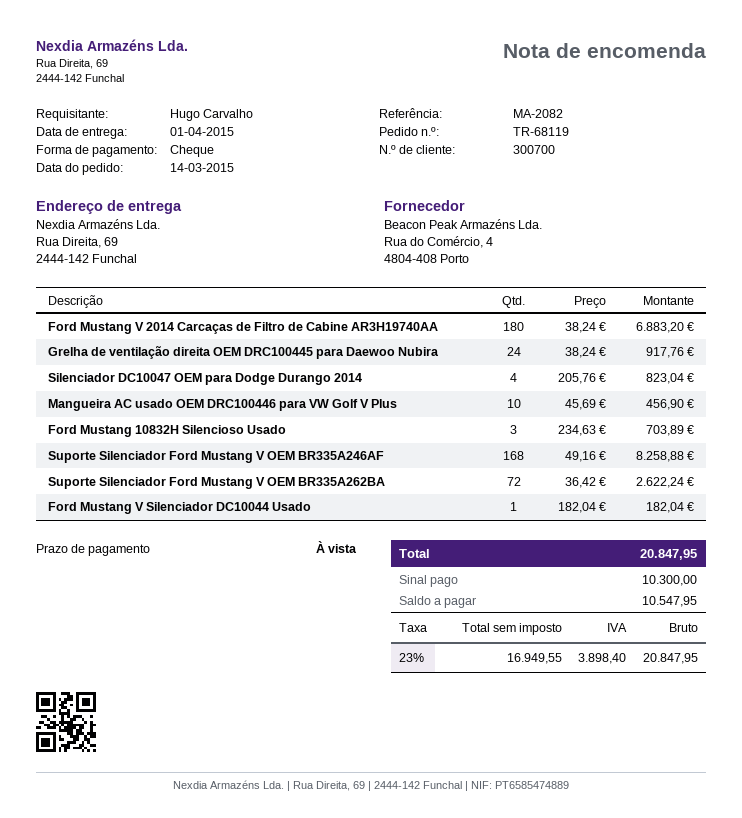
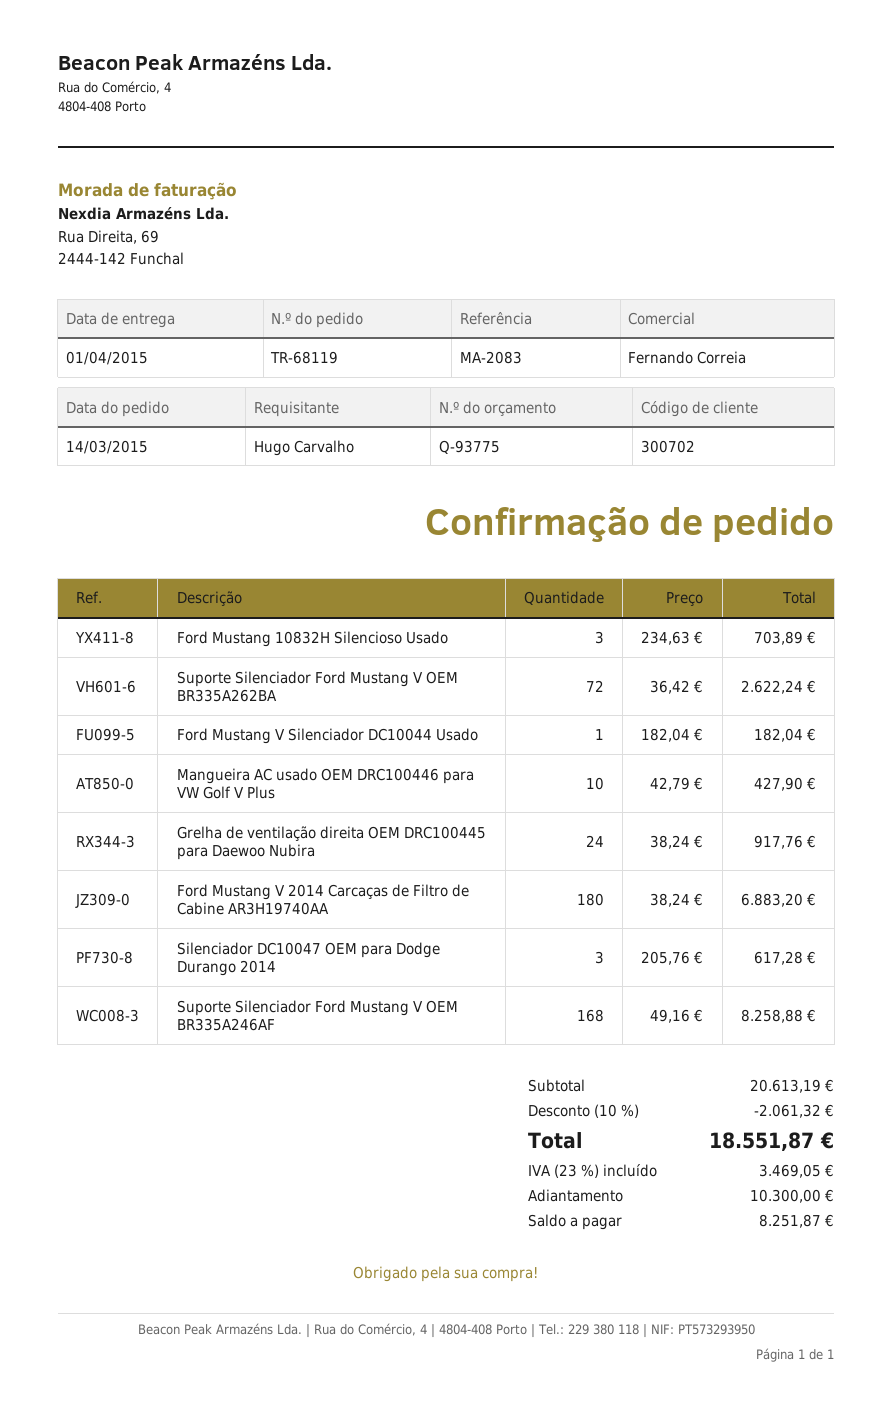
customer number: 300700 -> 300702
reference: MA-2082 -> MA-2083
Silenciador DC10047 OEM para Dodge Durango 2014: 4 x 205.76 = 823.04 -> 3 x 205.76 = 617.28
Mangueira AC usado OEM DRC100446 para VW Golf V Plus: 10 x 45.69 = 456.90 -> 10 x 42.79 = 427.90
discount: none -> 10% = 2061.32
tax: 23% = 3898.40 -> 23% = 3469.05
total: 20847.95 -> 18551.87
balance: 10547.95 -> 8251.87

